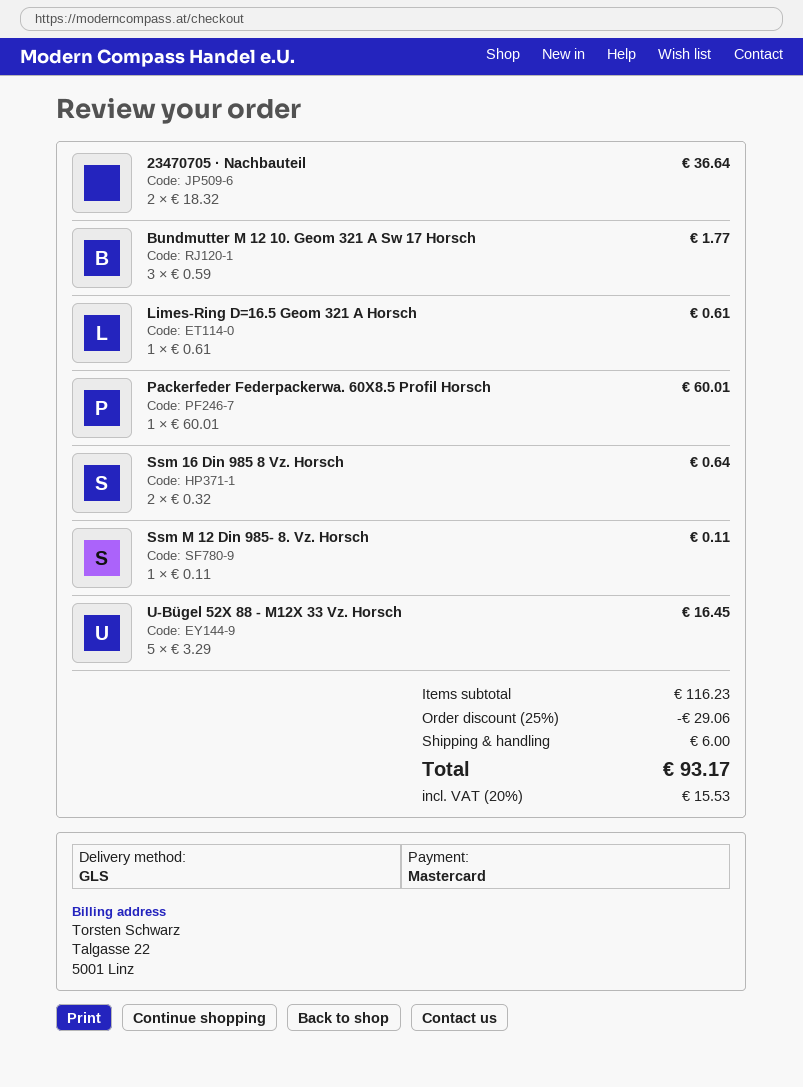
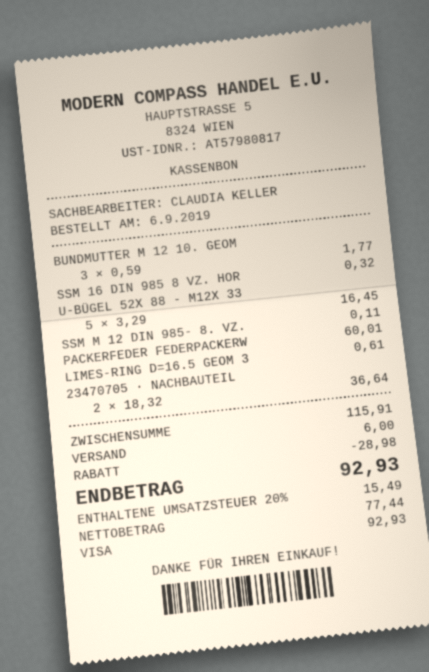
payment method: Mastercard -> Visa
Ssm 16 Din 985 8 Vz. Horsch: 2 x 0.32 = 0.64 -> 1 x 0.32 = 0.32
subtotal: 116.23 -> 115.91
discount: 29.06 -> 28.98
tax: 20% = 15.53 -> 20% = 15.49
total: 93.17 -> 92.93

